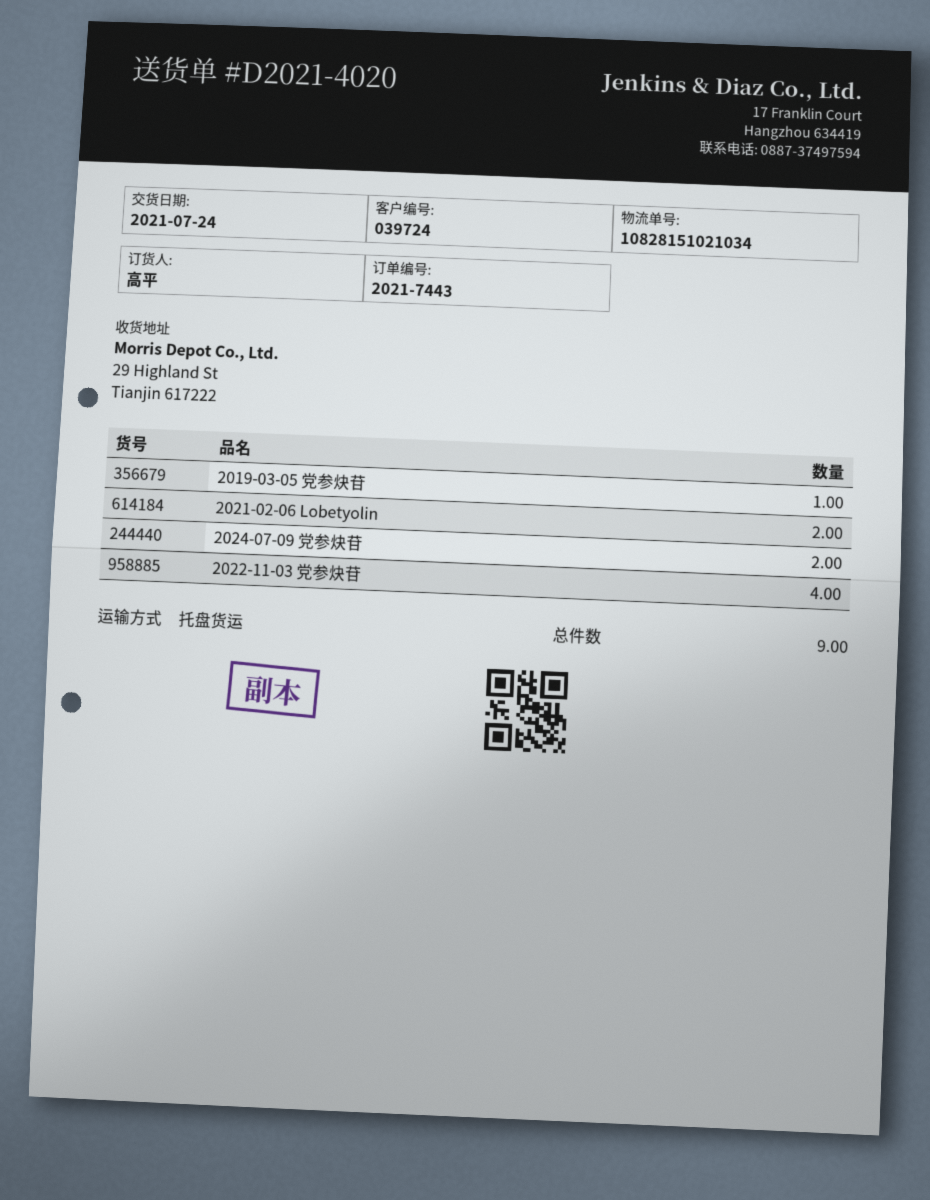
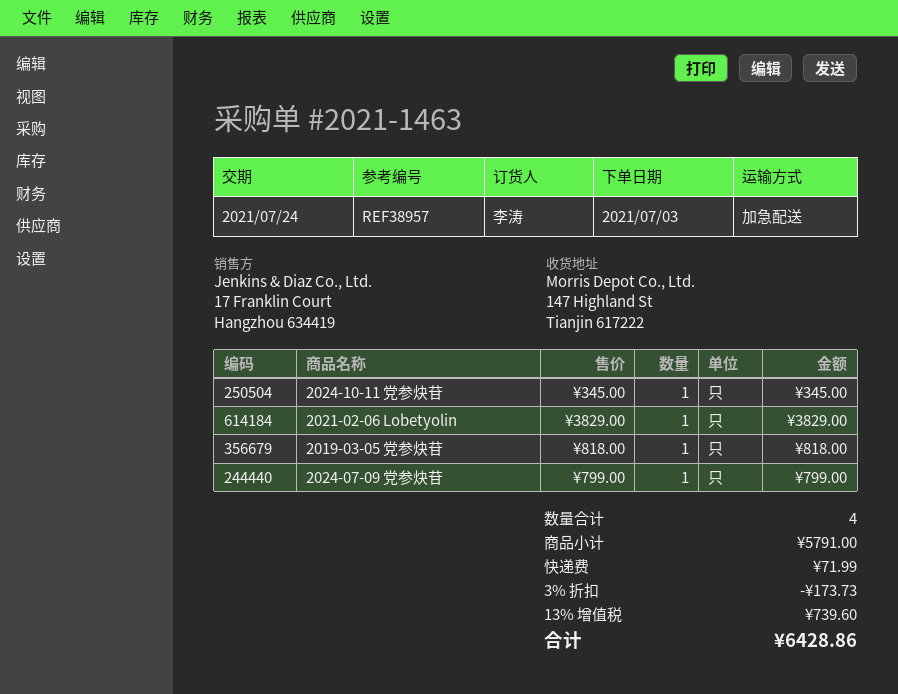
order number: 2021-7443 -> 2021-1463
ordered by: 高平 -> 李涛
shipping method: pallet freight -> express
ship to: 29 Highland St, Tianjin 617222 -> 147 Highland St, Tianjin 617222
2021-02-06 Lobetyolin: 2 -> 1
2024-07-09 党参炔苷: 2 -> 1
2022-11-03 党参炔苷: 4 -> none
2024-10-11 党参炔苷: none -> 1
total quantity: 9 -> 4

